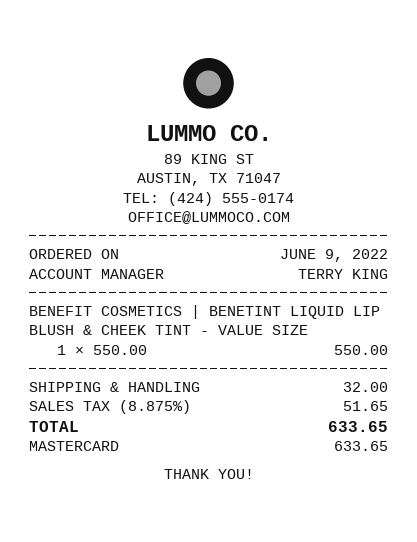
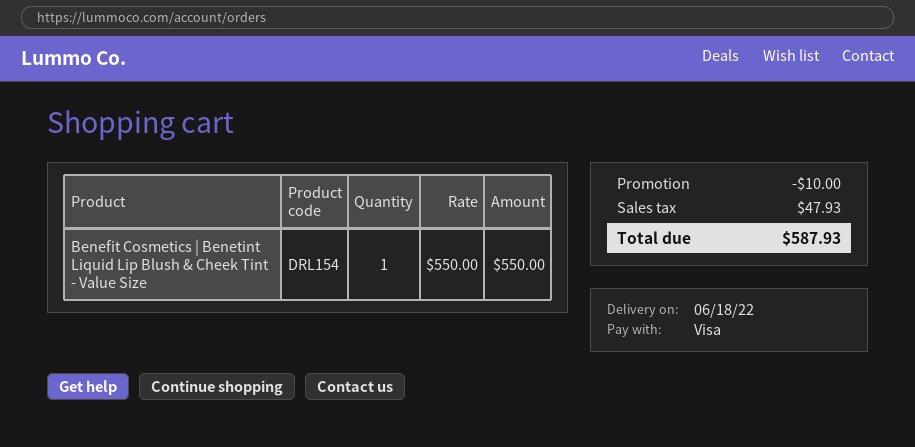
payment method: Mastercard -> Visa
discount: none -> 10.00
shipping: 32.00 -> none
tax: 51.65 -> 47.93
total: 633.65 -> 587.93

